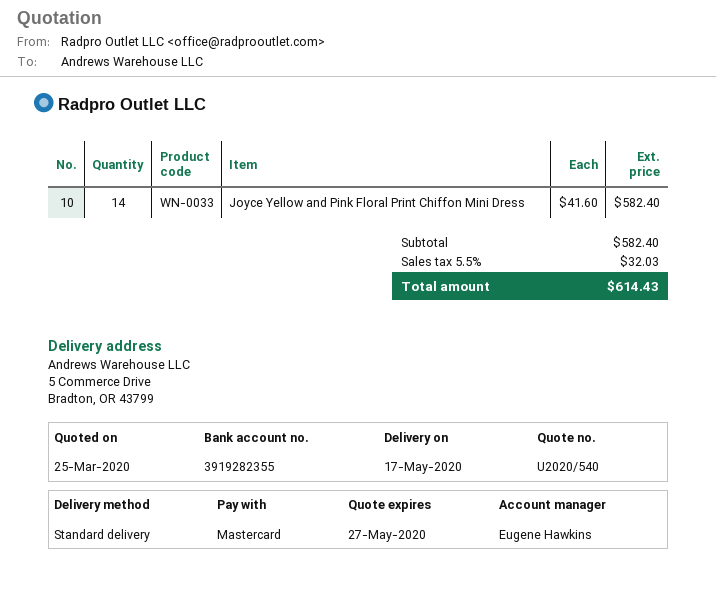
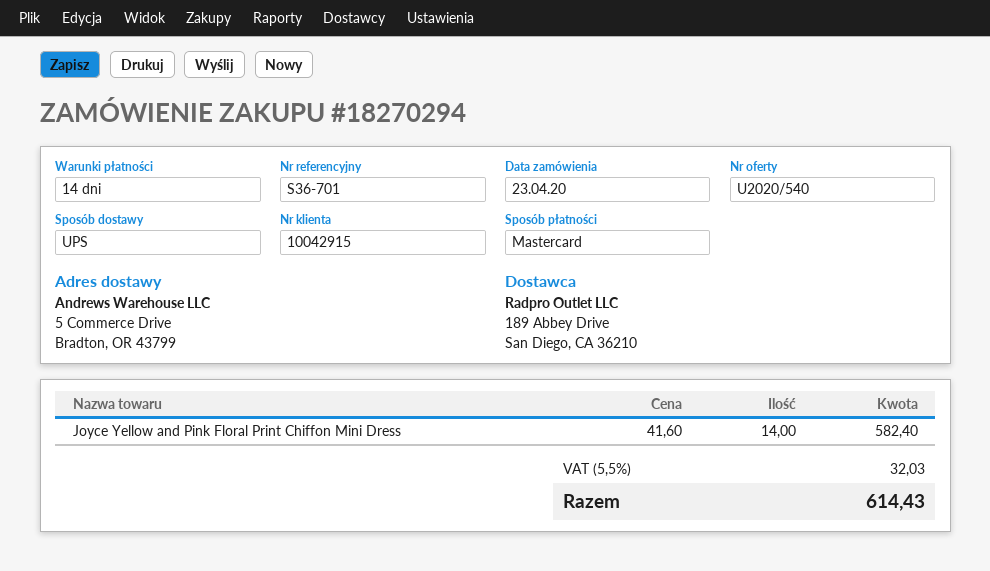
shipping method: standard -> UPS

